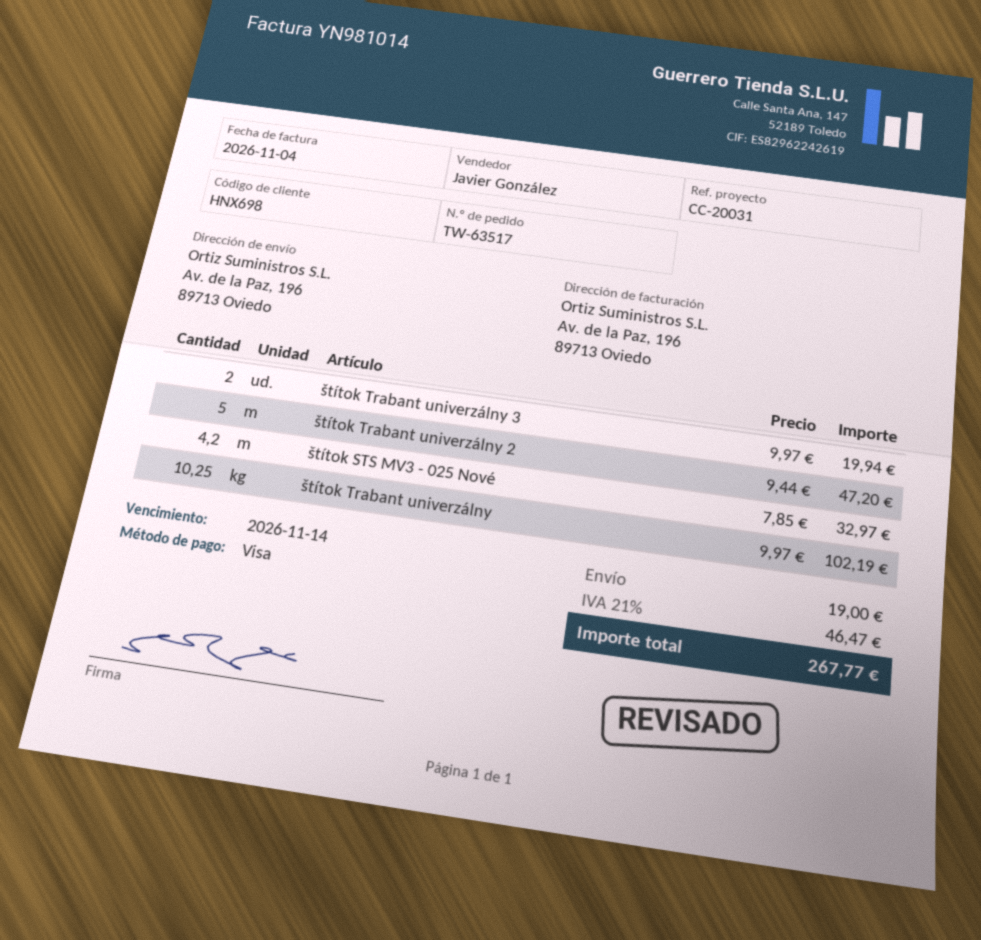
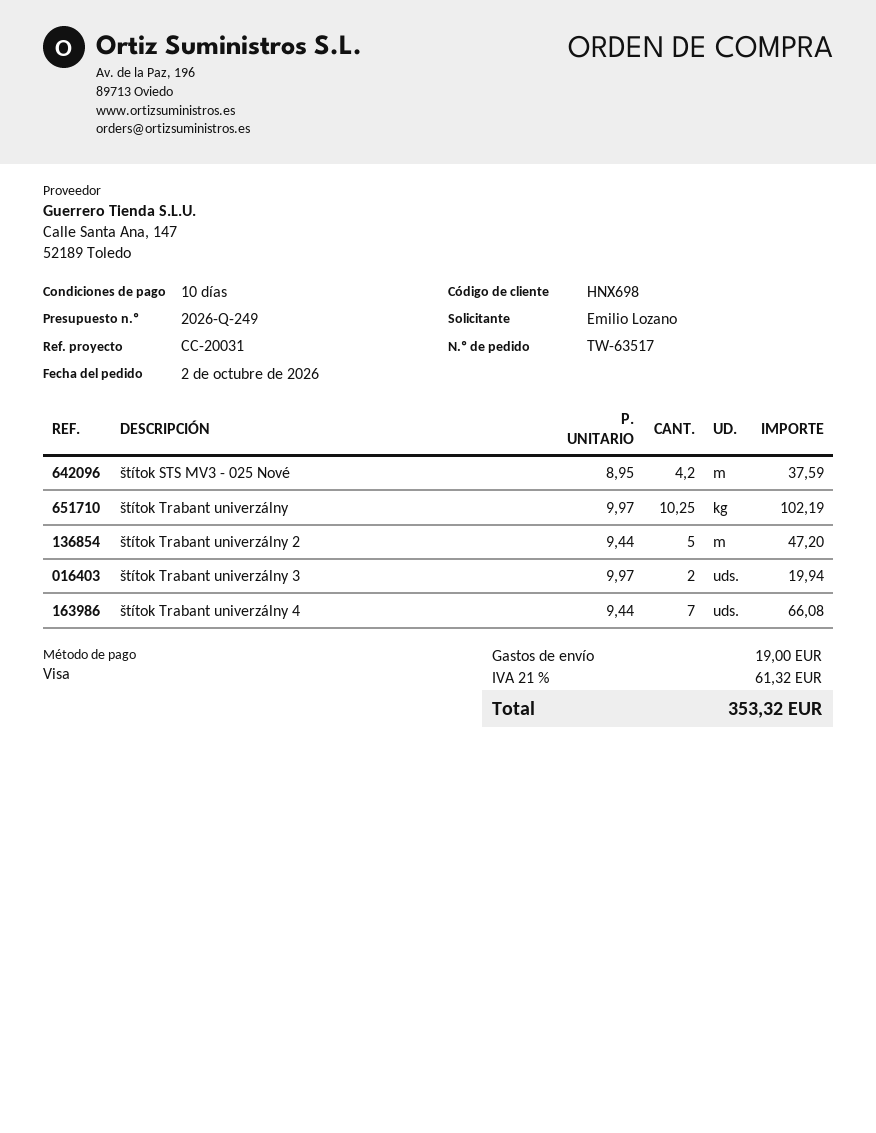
štítok STS MV3 - 025 Nové: 4.2 x 7.85 = 32.97 -> 4.2 x 8.95 = 37.59
štítok Trabant univerzálny 4: none -> 7 x 9.44 = 66.08
tax: 21% = 46.47 -> 21% = 61.32
total: 267.77 -> 353.32

